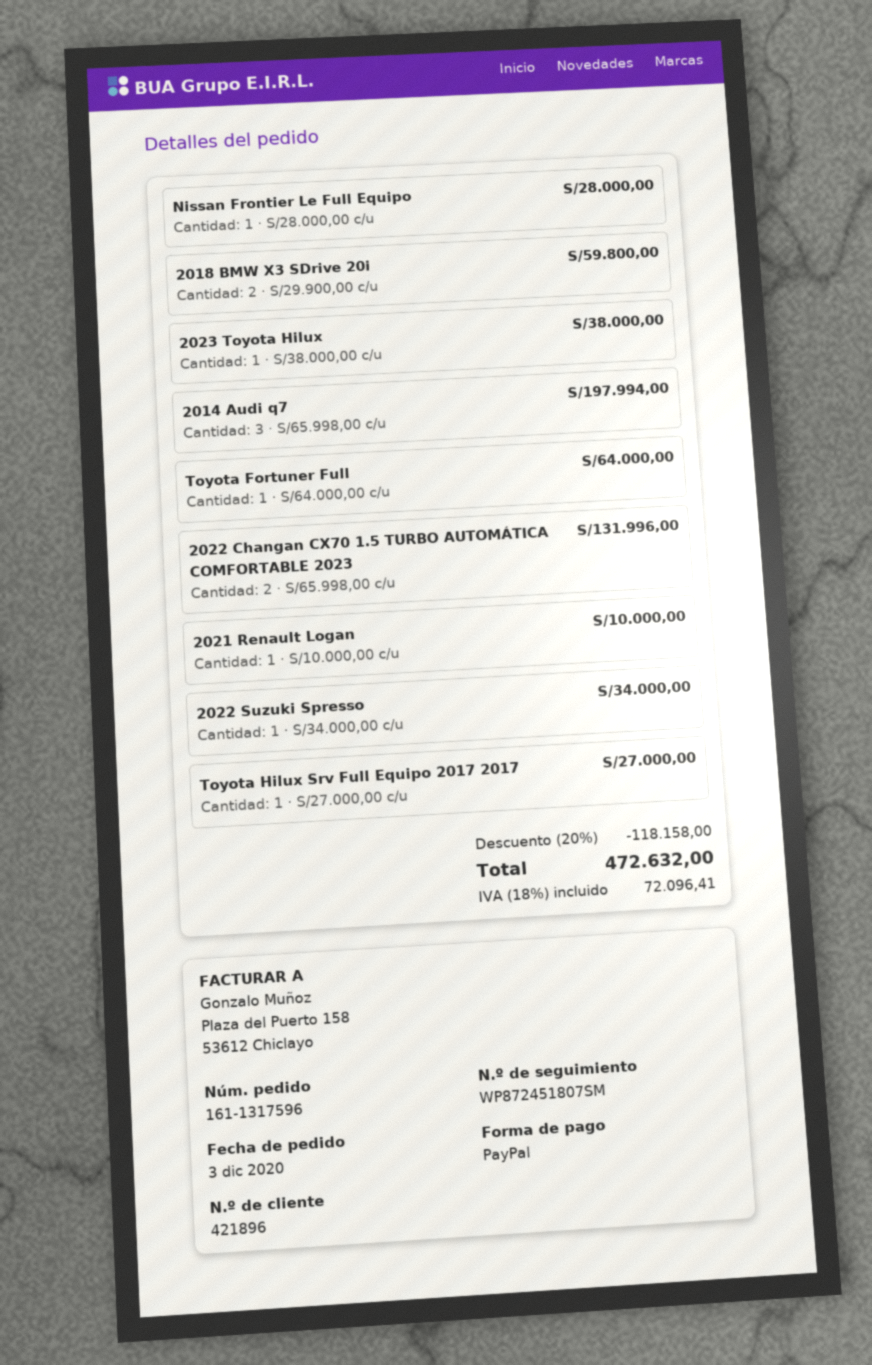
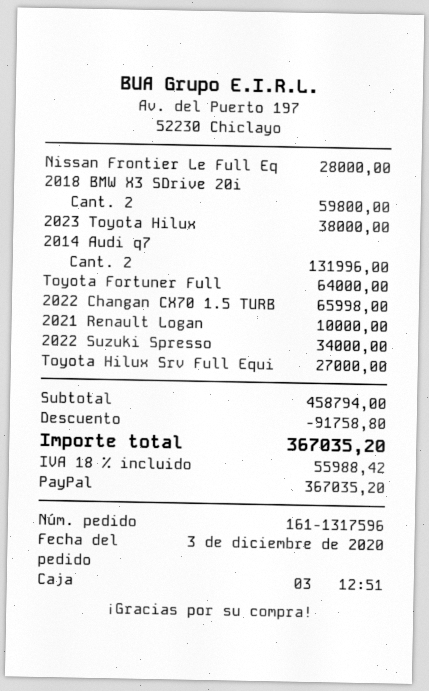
2014 Audi q7: 3 for 197994.00 -> 2 for 131996.00
2022 Changan CX70 1.5 TURBO AUTOMÁTICA COMFORTABLE 2023: 2 for 131996.00 -> 1 for 65998.00
discount: 118158.00 -> 91758.80
tax: 18% = 72096.41 -> 18% = 55988.42
total: 472632.00 -> 367035.20

